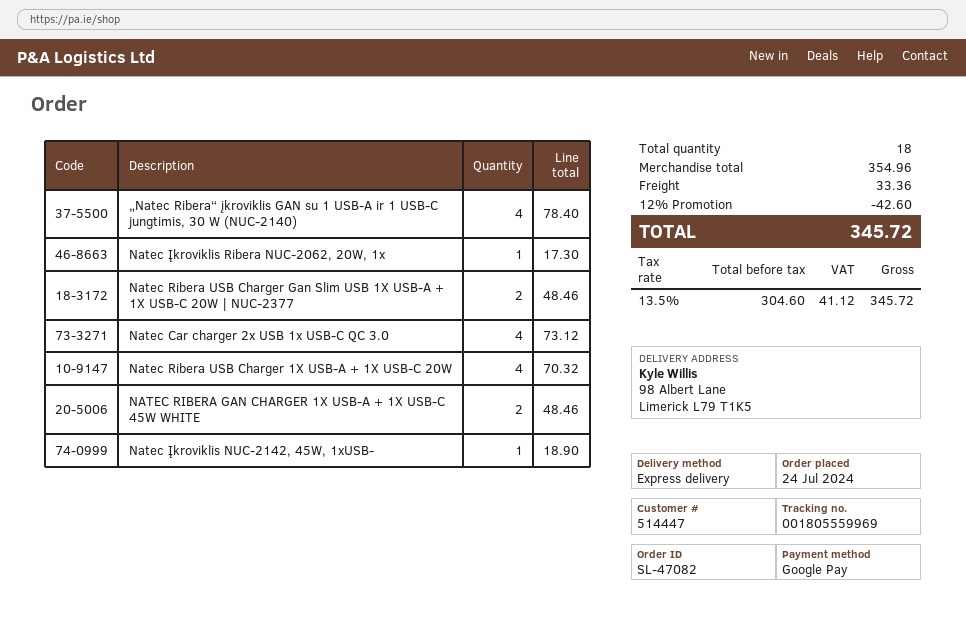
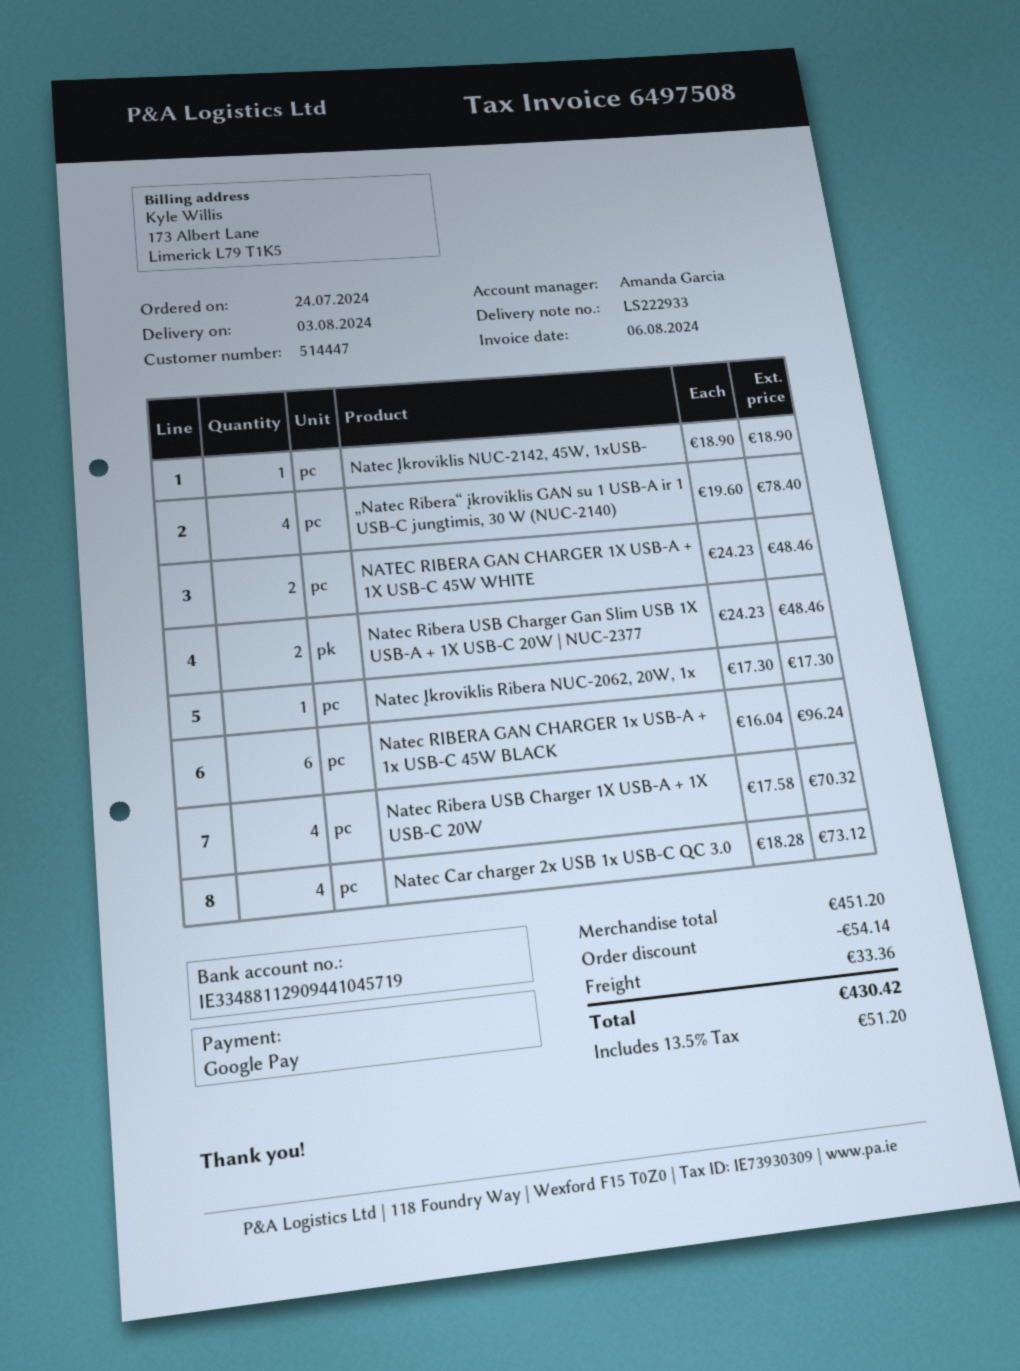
Natec RIBERA GAN CHARGER 1x USB-A + 1x USB-C 45W BLACK: none -> 6 for 96.24
subtotal: 354.96 -> 451.20
discount: 42.60 -> 54.14
tax: 13.5% = 41.12 -> 13.5% = 51.20
total: 345.72 -> 430.42

